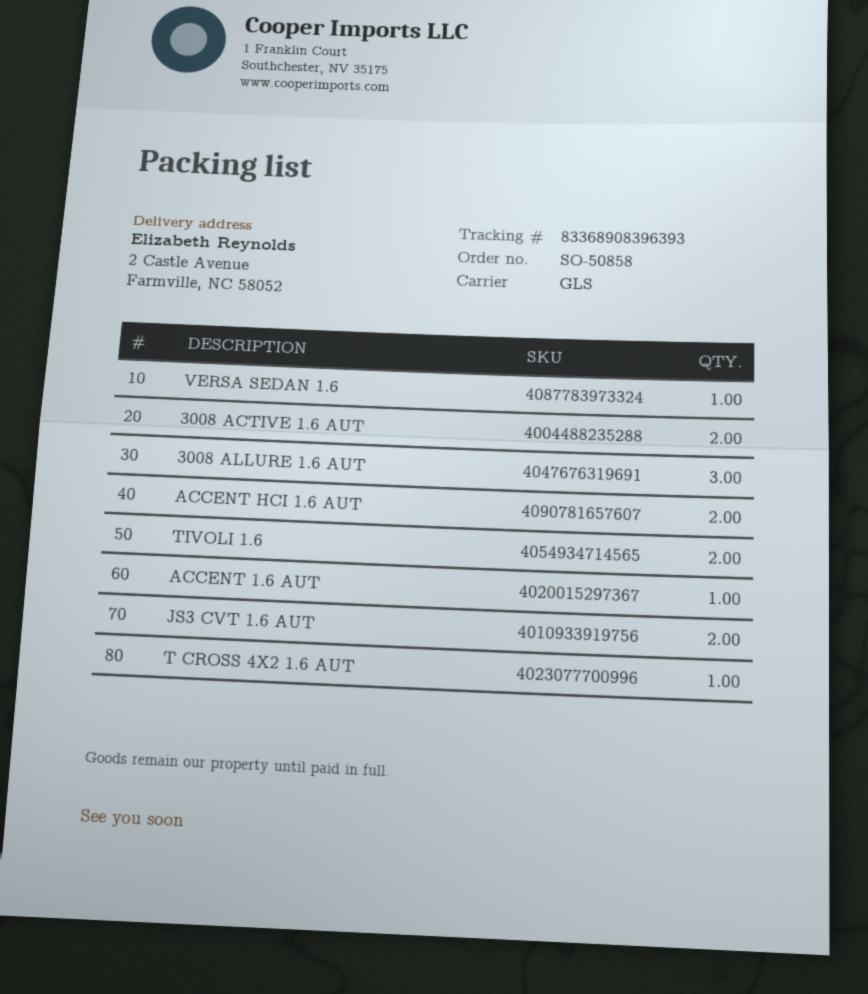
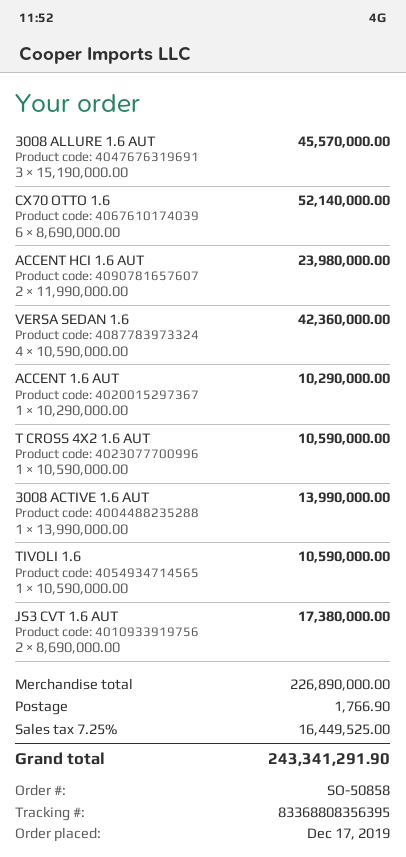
tracking number: 83368908396393 -> 83368808356395
VERSA SEDAN 1.6: 1 -> 4
3008 ACTIVE 1.6 AUT: 2 -> 1
TIVOLI 1.6: 2 -> 1
CX70 OTTO 1.6: none -> 6

